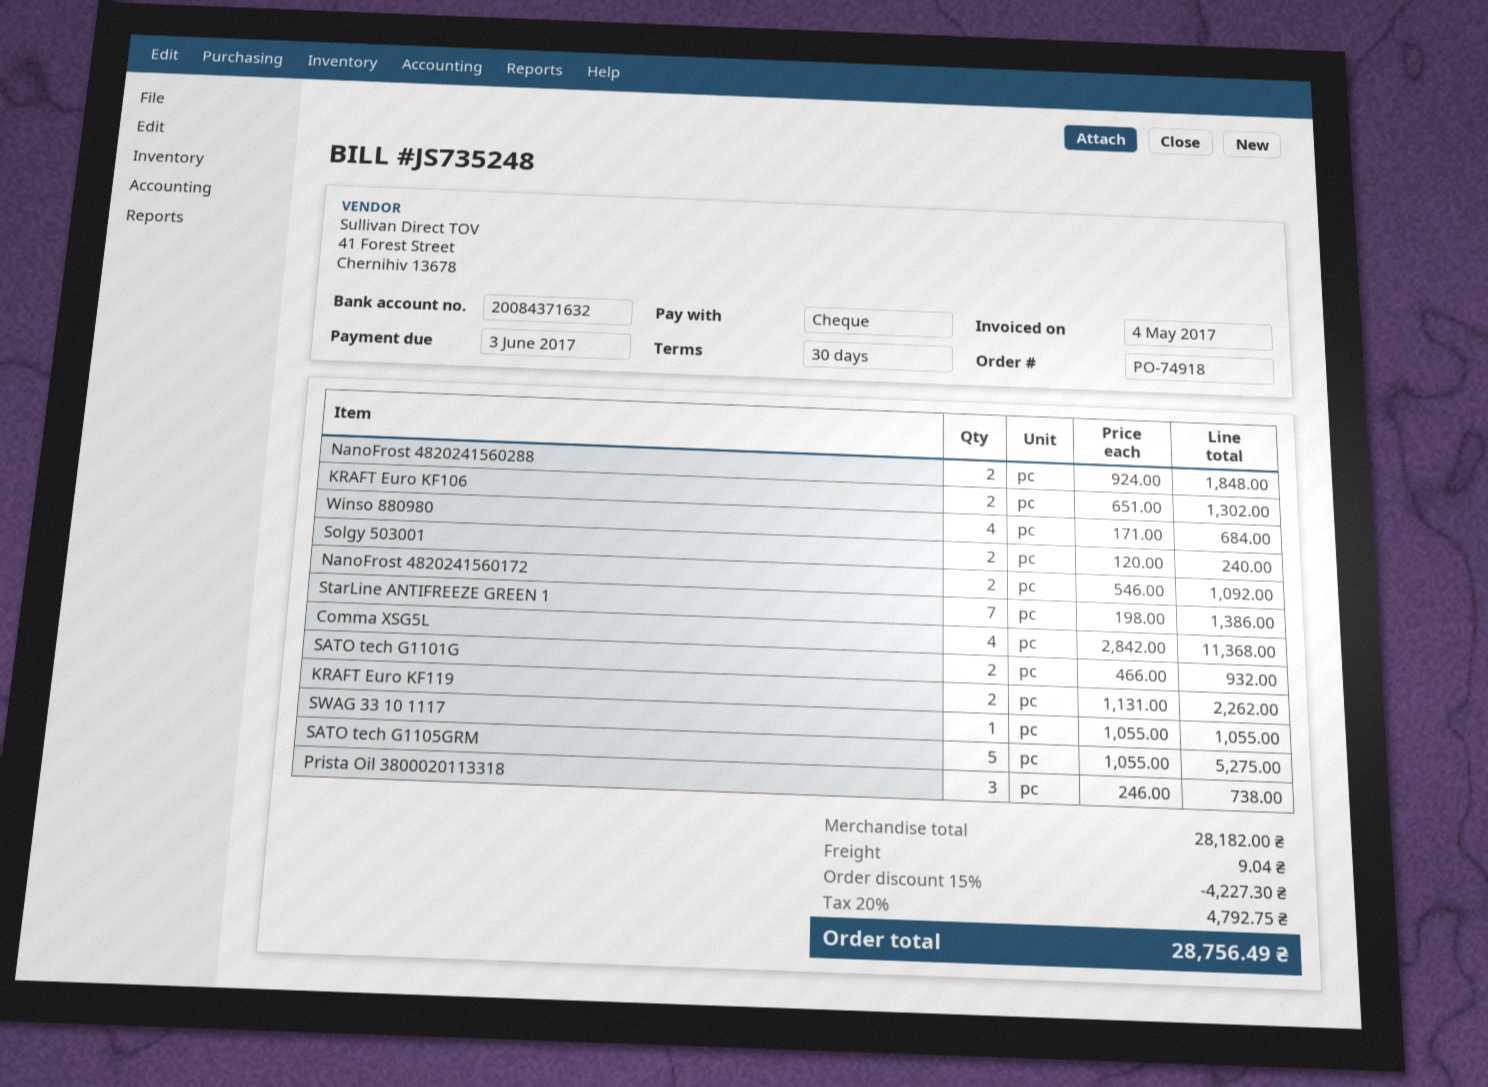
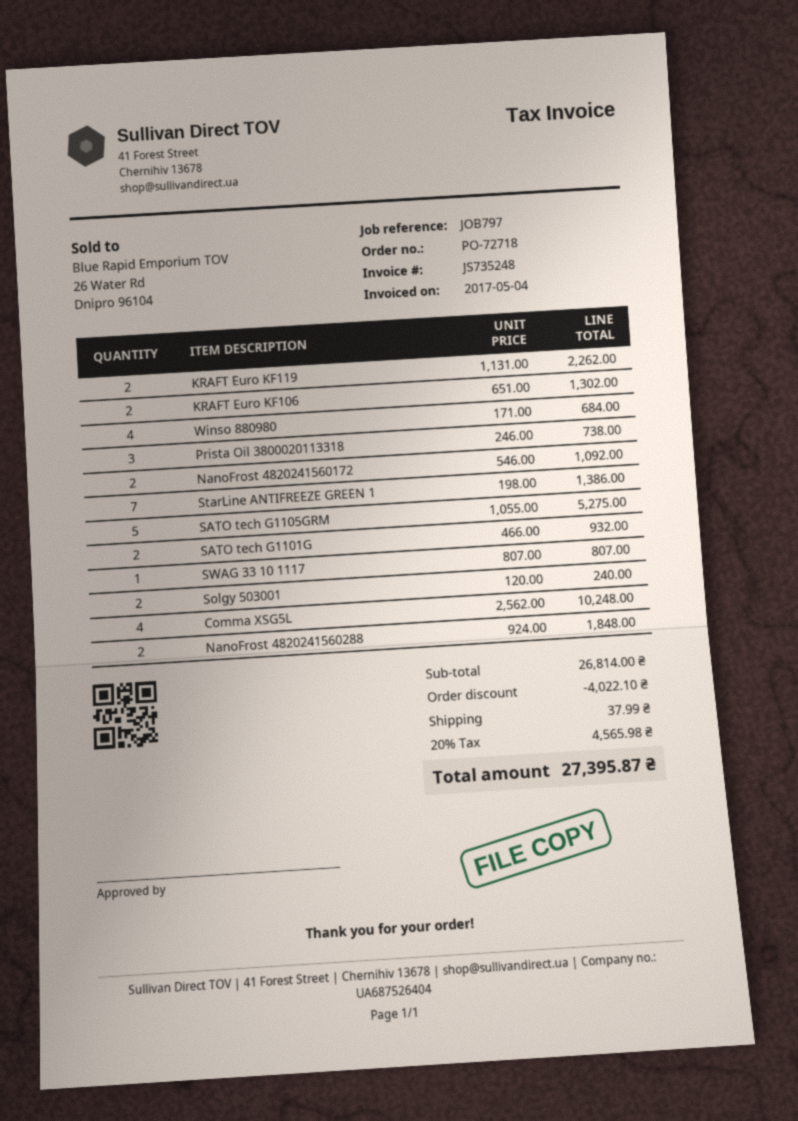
order number: PO-74918 -> PO-72718
Comma XSG5L: 4 x 2842.00 = 11368.00 -> 4 x 2562.00 = 10248.00
SWAG 33 10 1117: 1 x 1055.00 = 1055.00 -> 1 x 807.00 = 807.00
subtotal: 28182.00 -> 26814.00
discount: 4227.30 -> 4022.10
shipping: 9.04 -> 37.99
tax: 20% = 4792.75 -> 20% = 4565.98
total: 28756.49 -> 27395.87

